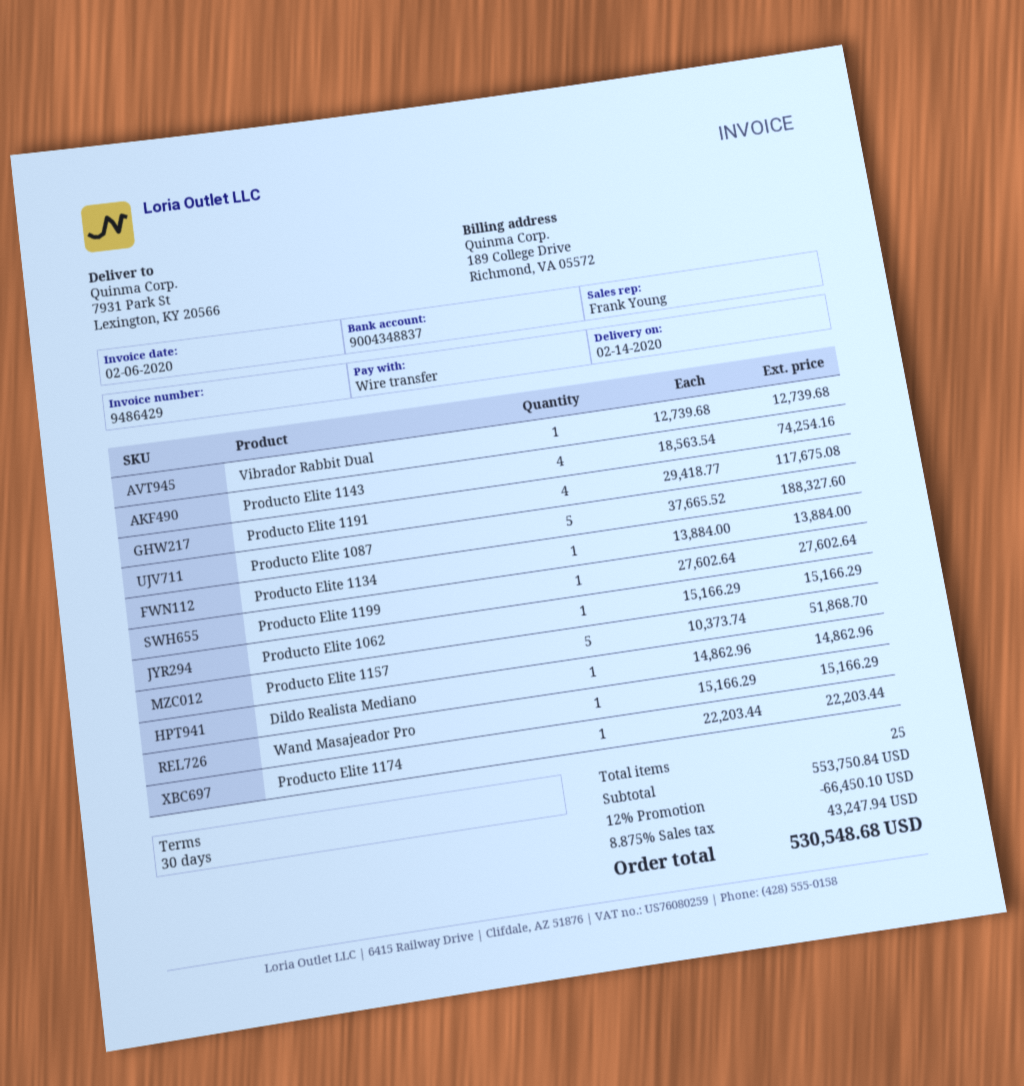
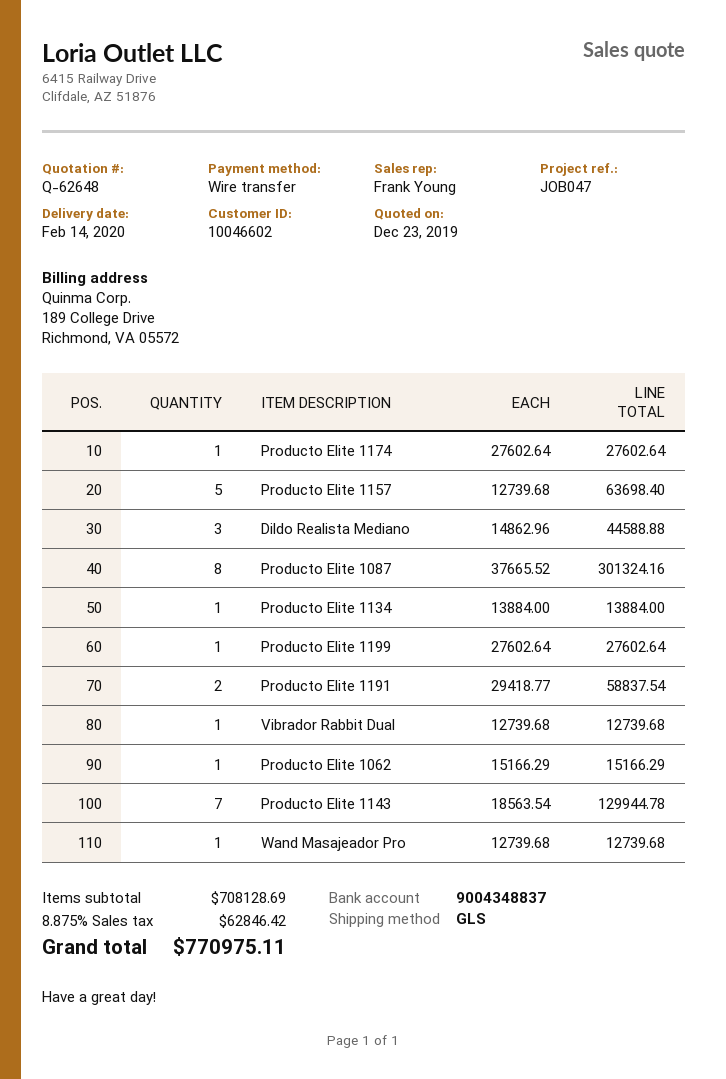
Producto Elite 1143: 4 x 18563.54 = 74254.16 -> 7 x 18563.54 = 129944.78
Producto Elite 1191: 4 x 29418.77 = 117675.08 -> 2 x 29418.77 = 58837.54
Producto Elite 1087: 5 x 37665.52 = 188327.60 -> 8 x 37665.52 = 301324.16
Producto Elite 1157: 5 x 10373.74 = 51868.70 -> 5 x 12739.68 = 63698.40
Dildo Realista Mediano: 1 x 14862.96 = 14862.96 -> 3 x 14862.96 = 44588.88
Wand Masajeador Pro: 1 x 15166.29 = 15166.29 -> 1 x 12739.68 = 12739.68
Producto Elite 1174: 1 x 22203.44 = 22203.44 -> 1 x 27602.64 = 27602.64
subtotal: 553750.84 -> 708128.69
discount: 12% = 66450.10 -> none
tax: 8.875% = 43247.94 -> 8.875% = 62846.42
total: 530548.68 -> 770975.11

